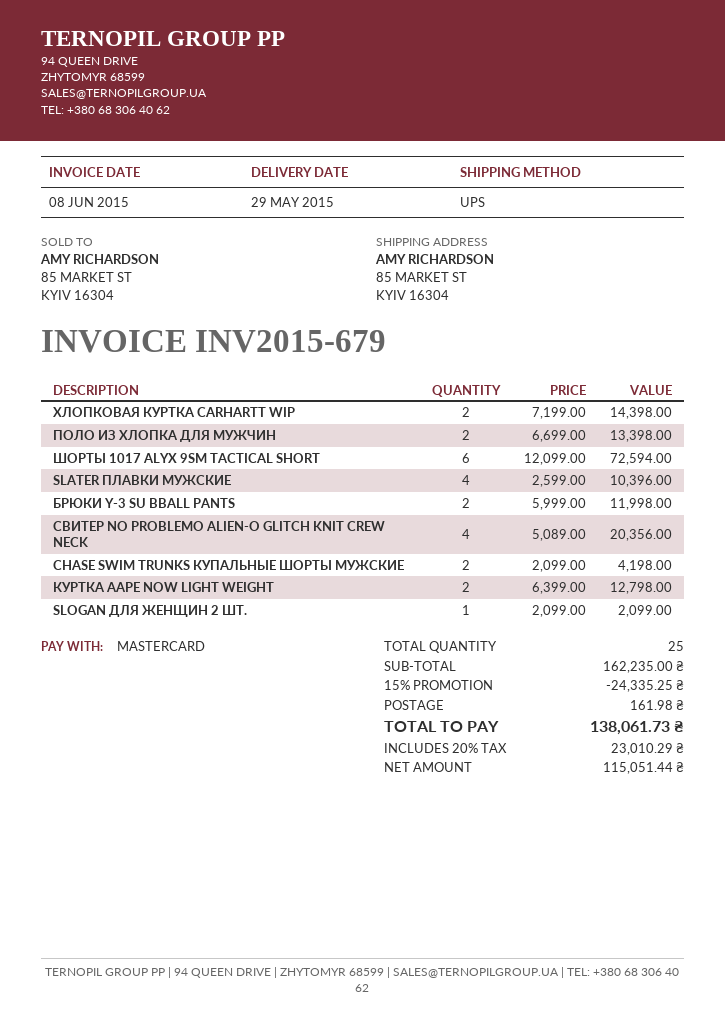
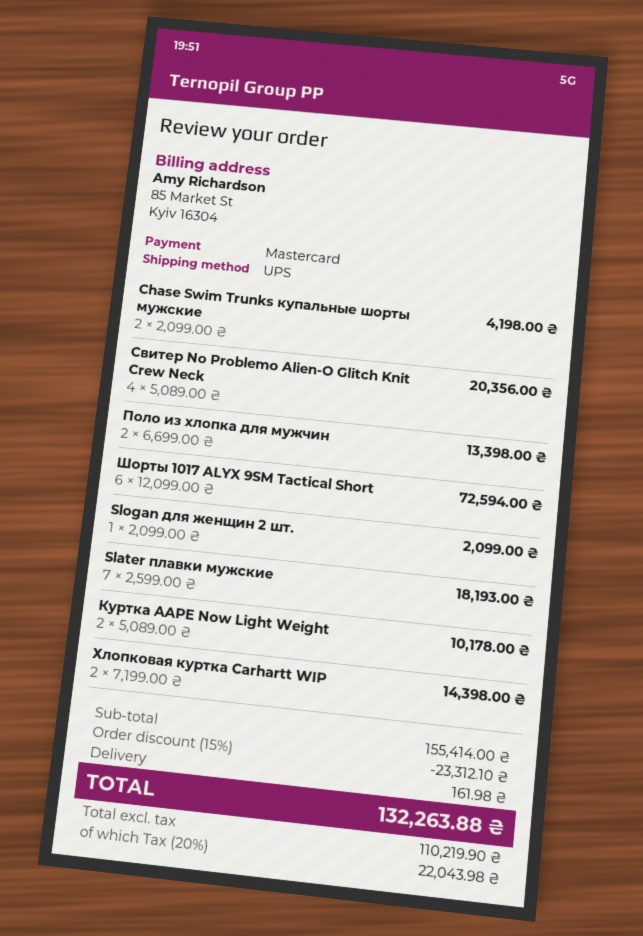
SLATER ПЛАВКИ МУЖСКИЕ: 4 x 2599.00 = 10396.00 -> 7 x 2599.00 = 18193.00
БРЮКИ Y-3 SU BBALL PANTS: 2 x 5999.00 = 11998.00 -> none
КУРТКА AAPE NOW LIGHT WEIGHT: 2 x 6399.00 = 12798.00 -> 2 x 5089.00 = 10178.00
subtotal: 162235.00 -> 155414.00
discount: 15% = 24335.25 -> 15% = 23312.10
net: 115051.44 -> 110219.90
tax: 20% = 23010.29 -> 20% = 22043.98
total: 138061.73 -> 132263.88

